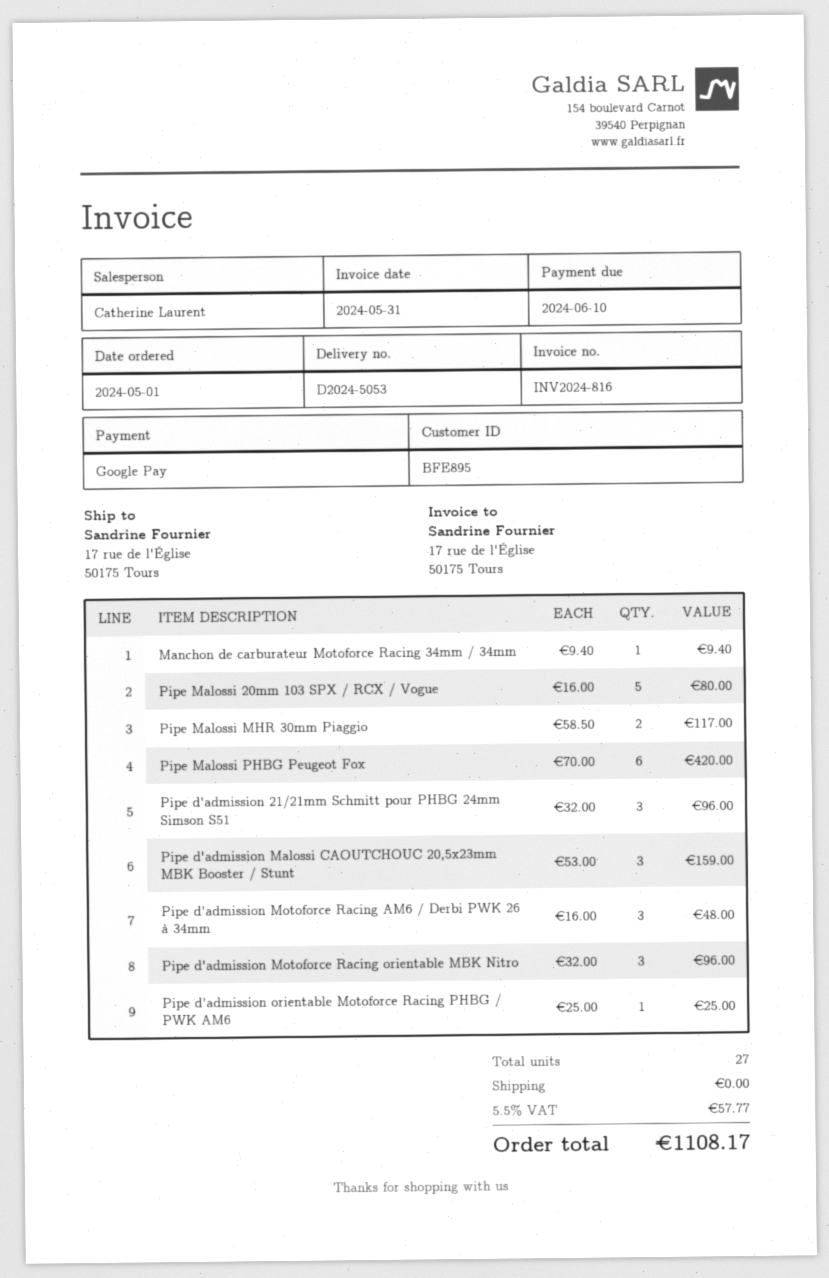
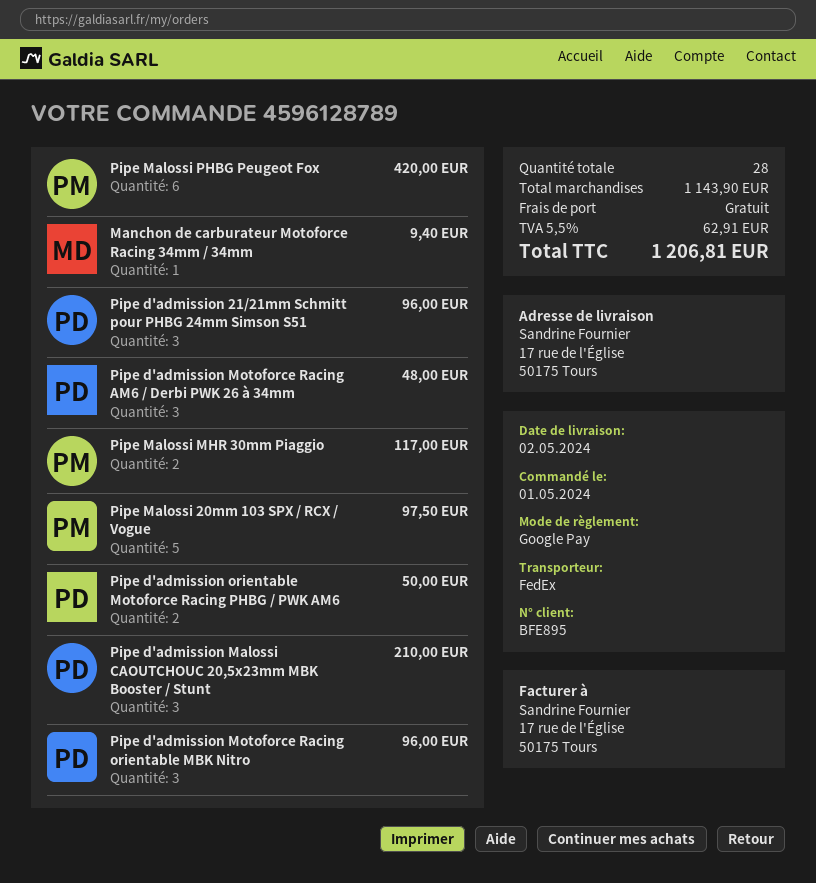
Pipe Malossi 20mm 103 SPX / RCX / Vogue: 5 for 80.00 -> 5 for 97.50
Pipe d'admission Malossi CAOUTCHOUC 20,5x23mm MBK Booster / Stunt: 3 for 159.00 -> 3 for 210.00
Pipe d'admission orientable Motoforce Racing PHBG / PWK AM6: 1 for 25.00 -> 2 for 50.00
total quantity: 27 -> 28
tax: 5.5% = 57.77 -> 5.5% = 62.91
total: 1108.17 -> 1206.81

